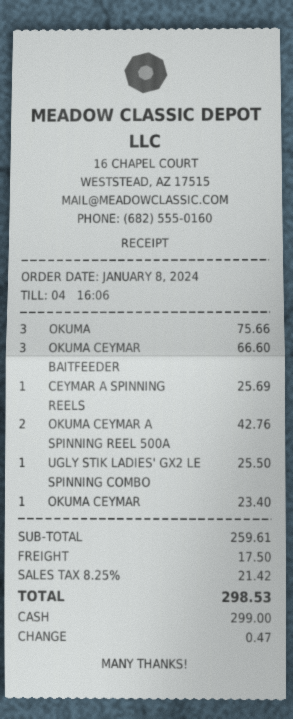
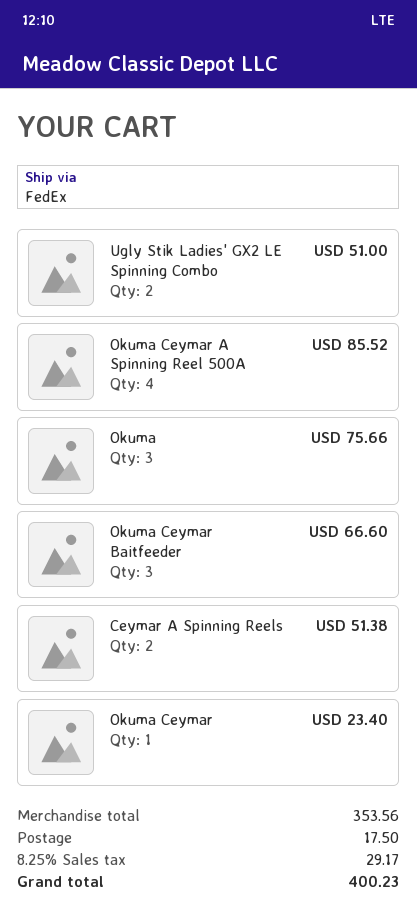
CEYMAR A SPINNING REELS: 1 for 25.69 -> 2 for 51.38
OKUMA CEYMAR A SPINNING REEL 500A: 2 for 42.76 -> 4 for 85.52
UGLY STIK LADIES' GX2 LE SPINNING COMBO: 1 for 25.50 -> 2 for 51.00
subtotal: 259.61 -> 353.56
tax: 8.25% = 21.42 -> 8.25% = 29.17
total: 298.53 -> 400.23

